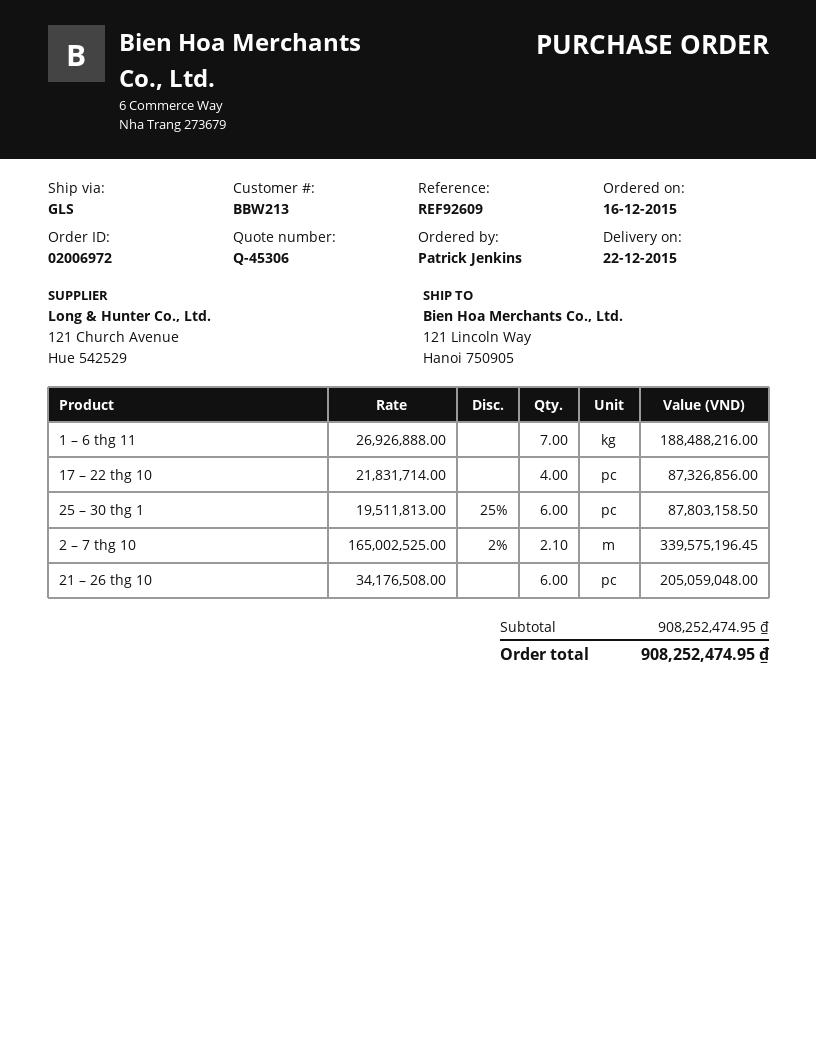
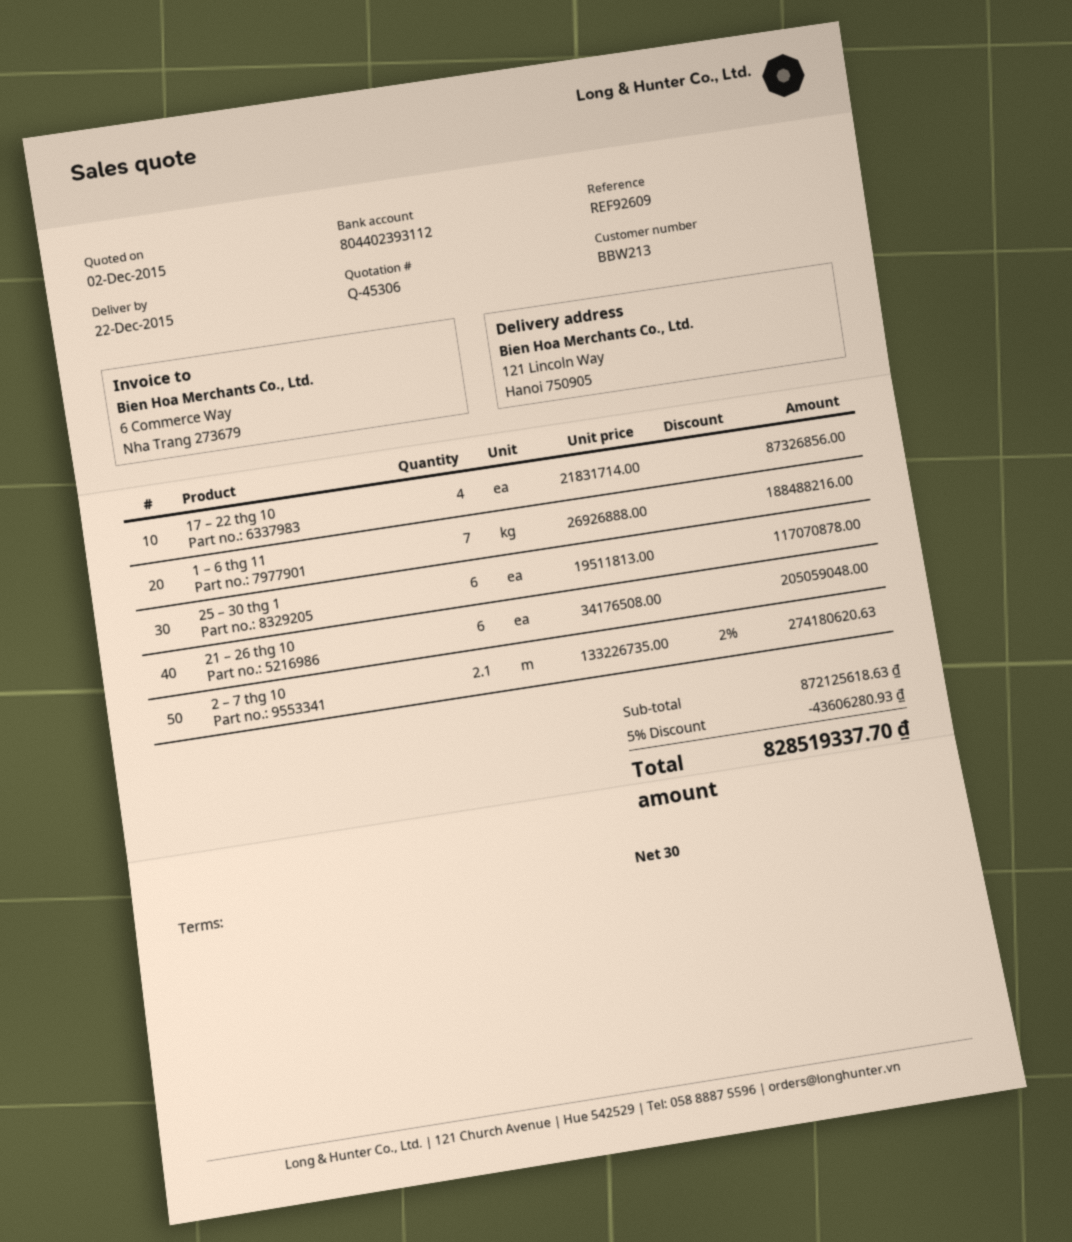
25 – 30 thg 1: 6 x 19511813.00 - 25% = 87803158.50 -> 6 x 19511813.00 = 117070878.00
2 – 7 thg 10: 2.1 x 165002525.00 - 2% = 339575196.45 -> 2.1 x 133226735.00 - 2% = 274180620.63
subtotal: 908252474.95 -> 872125618.63
discount: none -> 5% = 43606280.93
total: 908252474.95 -> 828519337.70

